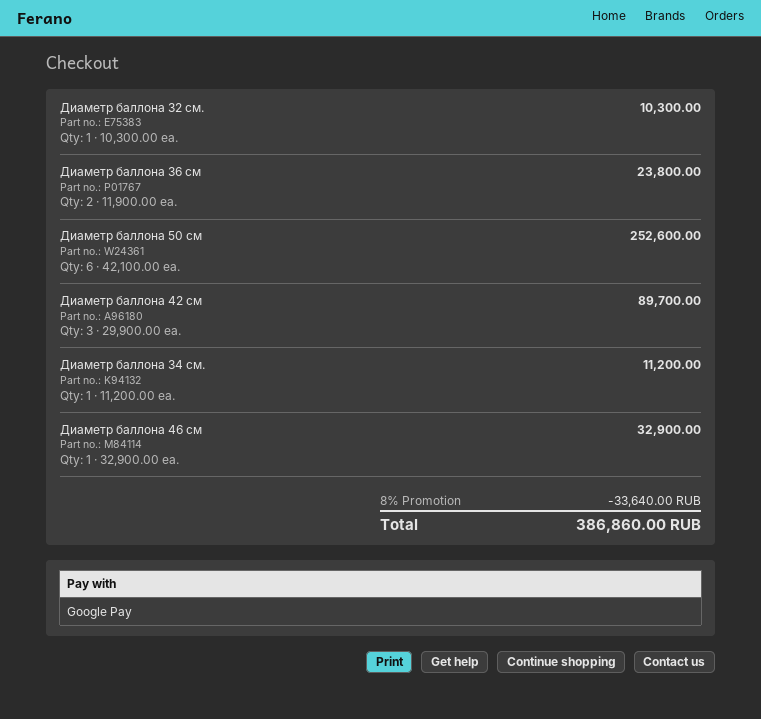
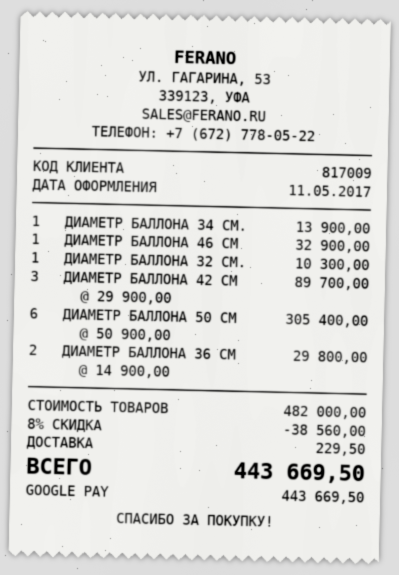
Диаметр баллона 36 см: 2 x 11900.00 = 23800.00 -> 2 x 14900.00 = 29800.00
Диаметр баллона 50 см: 6 x 42100.00 = 252600.00 -> 6 x 50900.00 = 305400.00
Диаметр баллона 34 см.: 1 x 11200.00 = 11200.00 -> 1 x 13900.00 = 13900.00
discount: 8% = 33640.00 -> 8% = 38560.00
shipping: none -> 229.50
total: 386860.00 -> 443669.50

